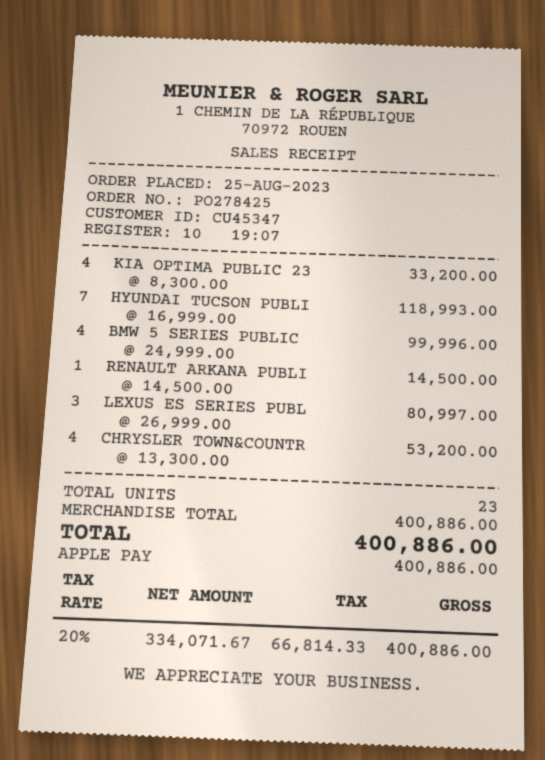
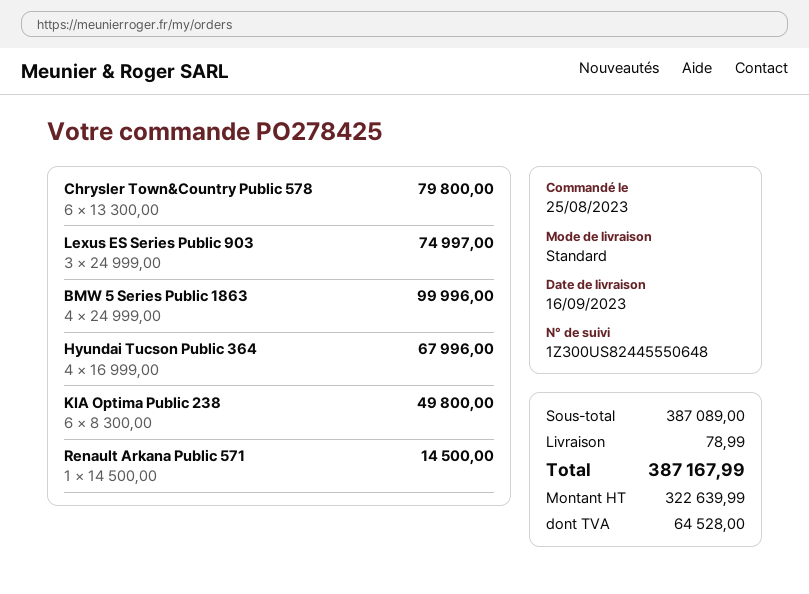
KIA OPTIMA PUBLIC 23: 4 x 8300.00 = 33200.00 -> 6 x 8300.00 = 49800.00
HYUNDAI TUCSON PUBLI: 7 x 16999.00 = 118993.00 -> 4 x 16999.00 = 67996.00
LEXUS ES SERIES PUBL: 3 x 26999.00 = 80997.00 -> 3 x 24999.00 = 74997.00
CHRYSLER TOWN&COUNTR: 4 x 13300.00 = 53200.00 -> 6 x 13300.00 = 79800.00
subtotal: 400886.00 -> 387089.00
shipping: none -> 78.99
net: 334071.67 -> 322639.99
tax: 66814.33 -> 64528.00
total: 400886.00 -> 387167.99

